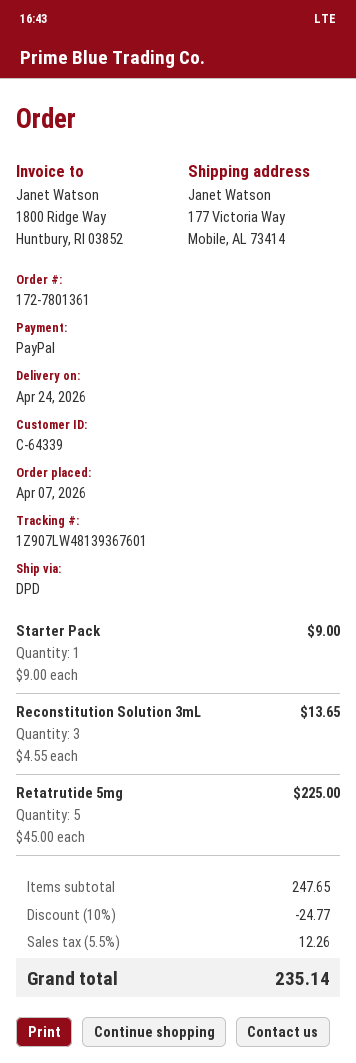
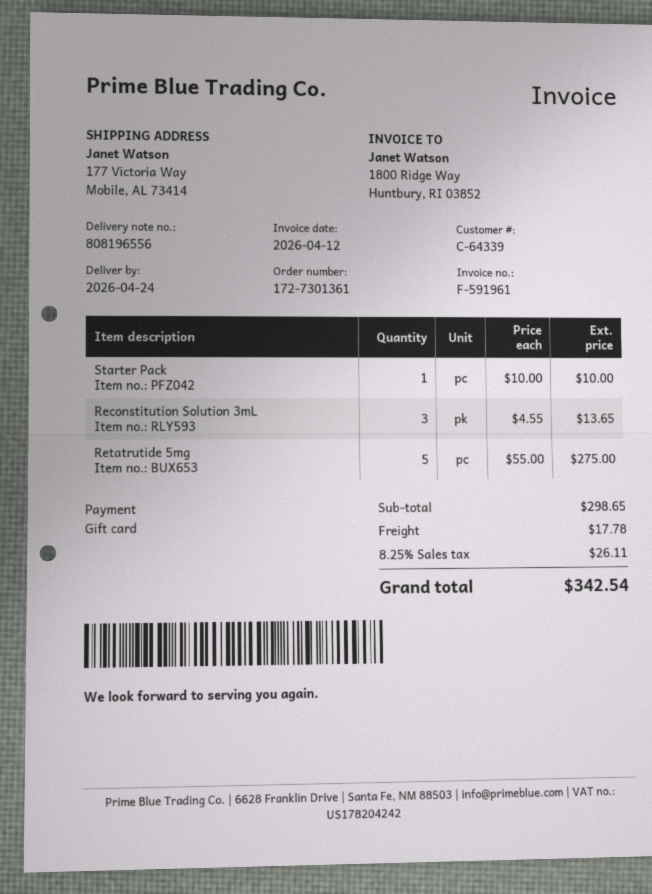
order number: 172-7801361 -> 172-7301361
payment method: PayPal -> gift card
Starter Pack: 1 x 9.00 = 9.00 -> 1 x 10.00 = 10.00
Retatrutide 5mg: 5 x 45.00 = 225.00 -> 5 x 55.00 = 275.00
subtotal: 247.65 -> 298.65
discount: 10% = 24.77 -> none
shipping: none -> 17.78
tax: 5.5% = 12.26 -> 8.25% = 26.11
total: 235.14 -> 342.54

